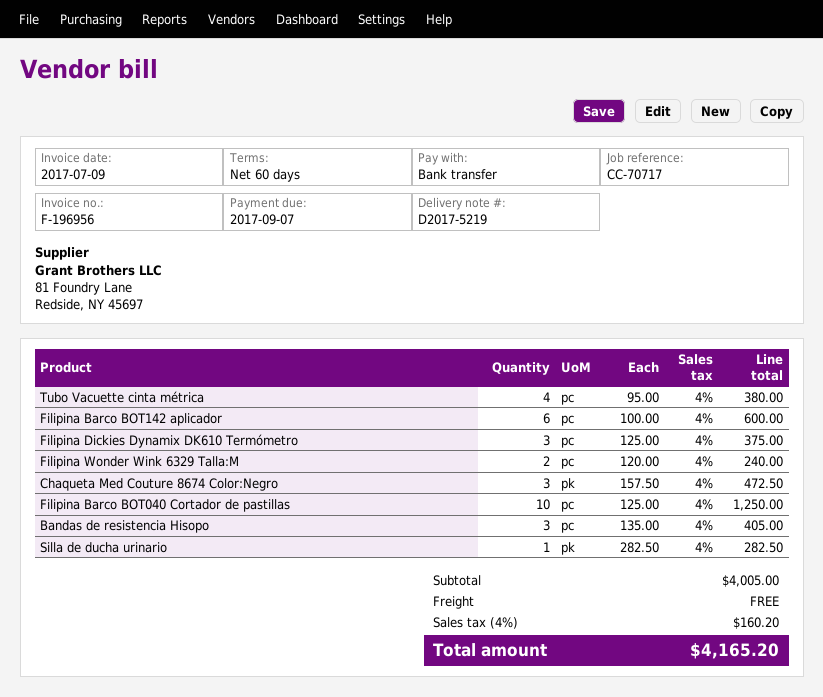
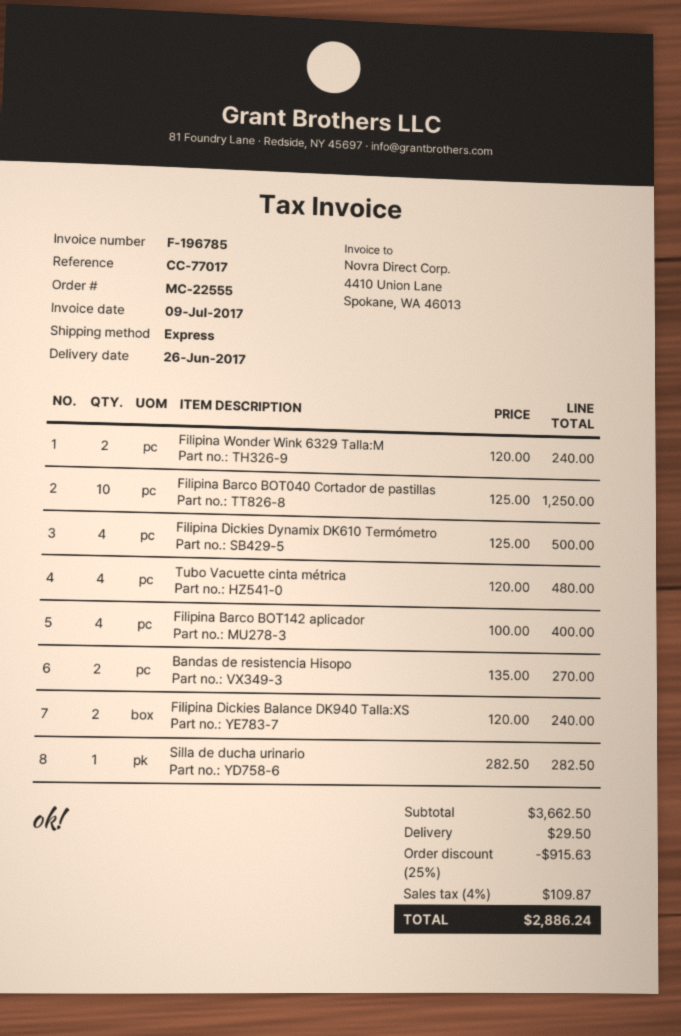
invoice number: F-196956 -> F-196785
reference: CC-70717 -> CC-77017
Tubo Vacuette cinta métrica: 4 x 95.00 = 380.00 -> 4 x 120.00 = 480.00
Filipina Barco BOT142 aplicador: 6 x 100.00 = 600.00 -> 4 x 100.00 = 400.00
Filipina Dickies Dynamix DK610 Termómetro: 3 x 125.00 = 375.00 -> 4 x 125.00 = 500.00
Chaqueta Med Couture 8674 Color:Negro: 3 x 157.50 = 472.50 -> none
Bandas de resistencia Hisopo: 3 x 135.00 = 405.00 -> 2 x 135.00 = 270.00
Filipina Dickies Balance DK940 Talla:XS: none -> 2 x 120.00 = 240.00
subtotal: 4005.00 -> 3662.50
discount: none -> 25% = 915.63
shipping: 0.00 -> 29.50
tax: 4% = 160.20 -> 4% = 109.87
total: 4165.20 -> 2886.24

